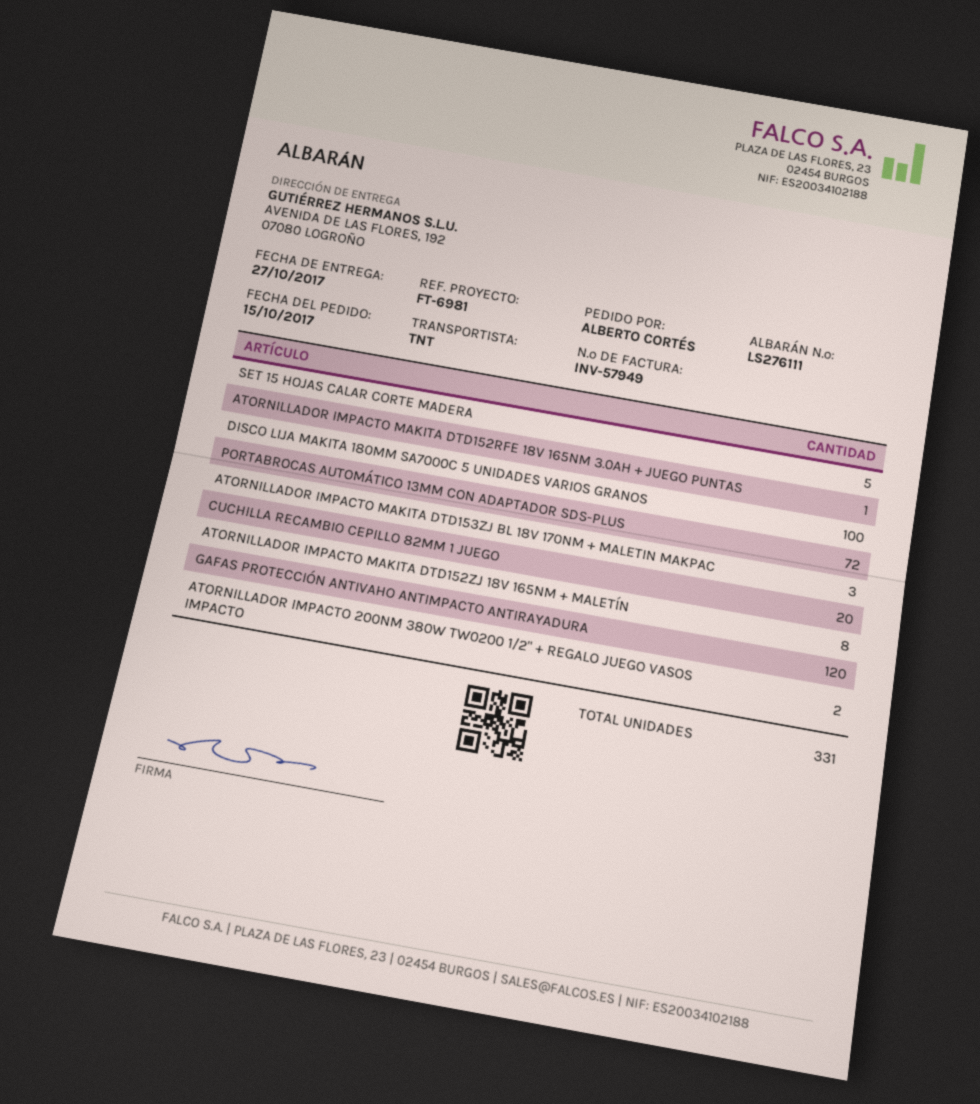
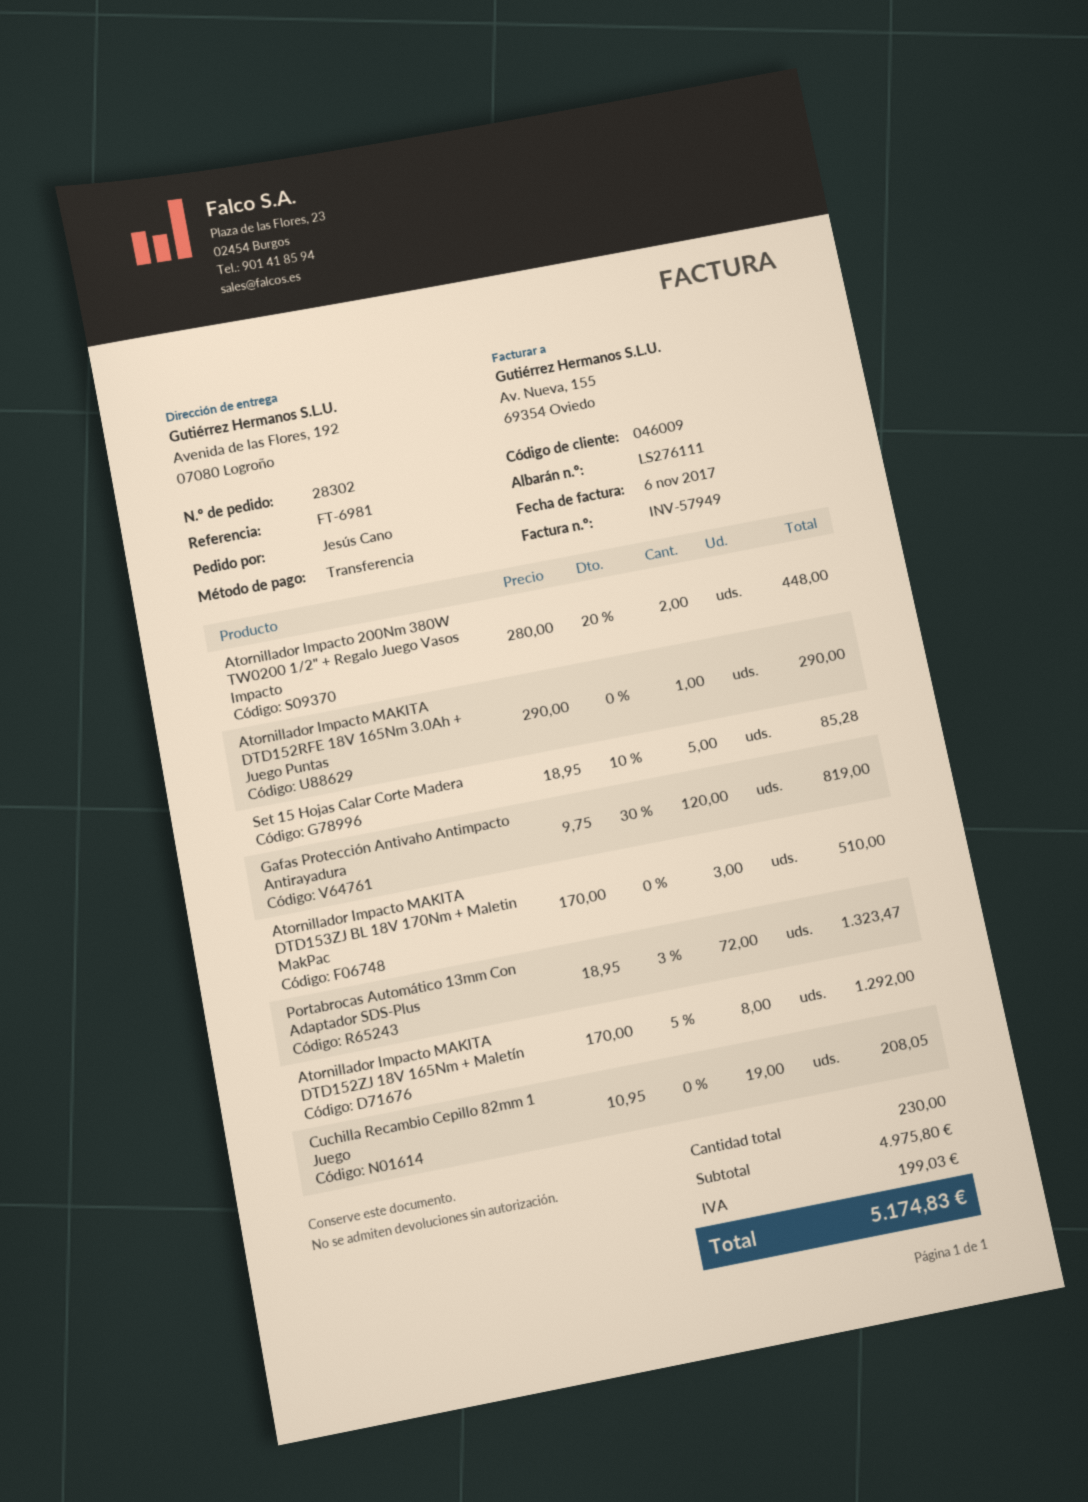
ordered by: ALBERTO CORTÉS -> Jesús Cano
DISCO LIJA MAKITA 180MM SA7000C 5 UNIDADES VARIOS GRANOS: 100 -> none
CUCHILLA RECAMBIO CEPILLO 82MM 1 JUEGO: 20 -> 19
total quantity: 331 -> 230

